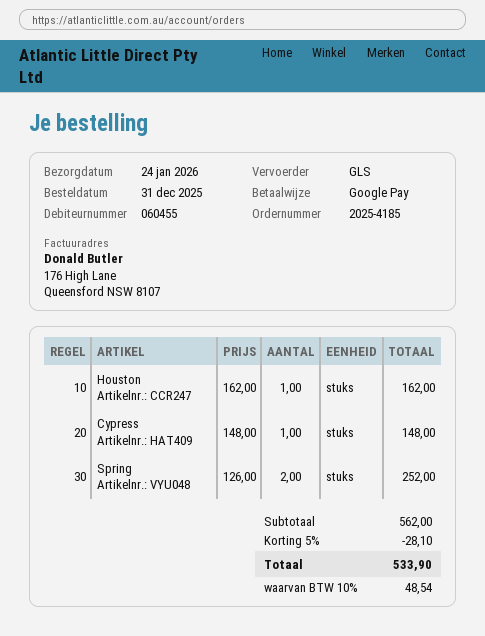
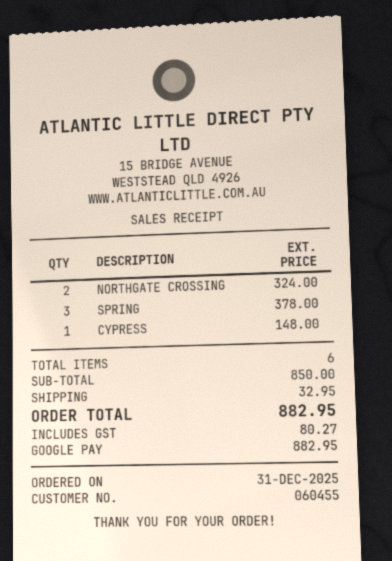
Houston: 1 for 162.00 -> none
Spring: 2 for 252.00 -> 3 for 378.00
NORTHGATE CROSSING: none -> 2 for 324.00
subtotal: 562.00 -> 850.00
discount: 5% = 28.10 -> none
shipping: none -> 32.95
tax: 48.54 -> 80.27
total: 533.90 -> 882.95

